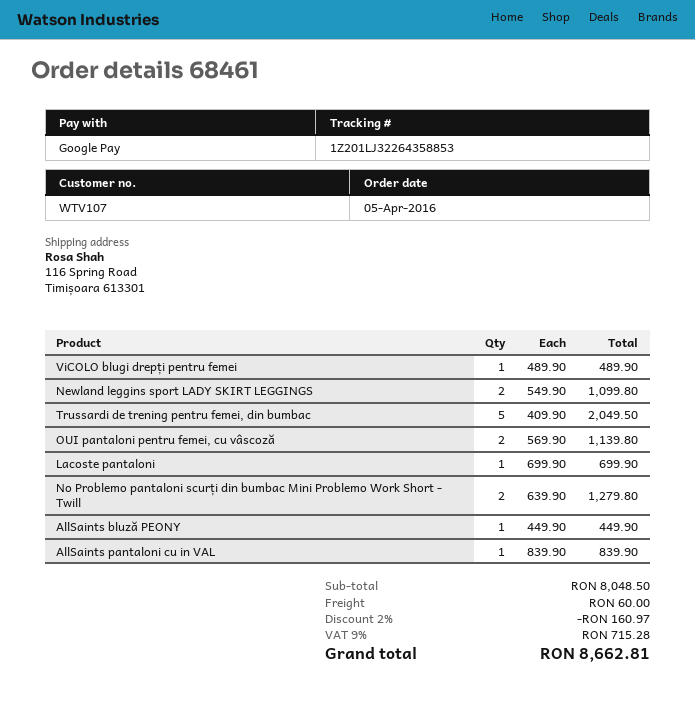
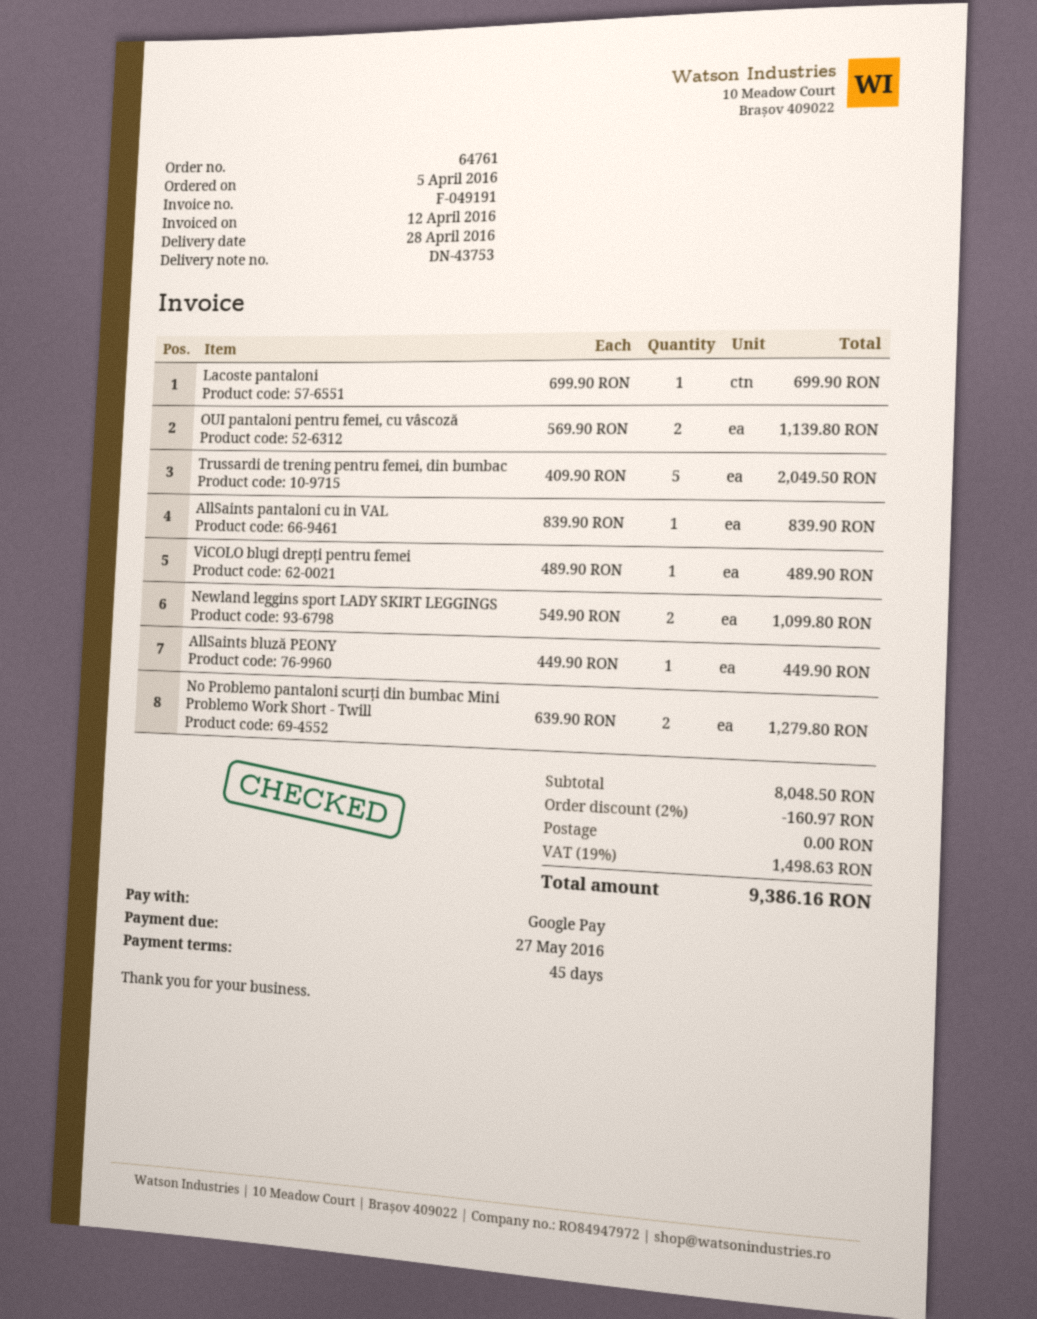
order number: 68461 -> 64761
shipping: 60.00 -> 0.00
tax: 9% = 715.28 -> 19% = 1498.63
total: 8662.81 -> 9386.16

